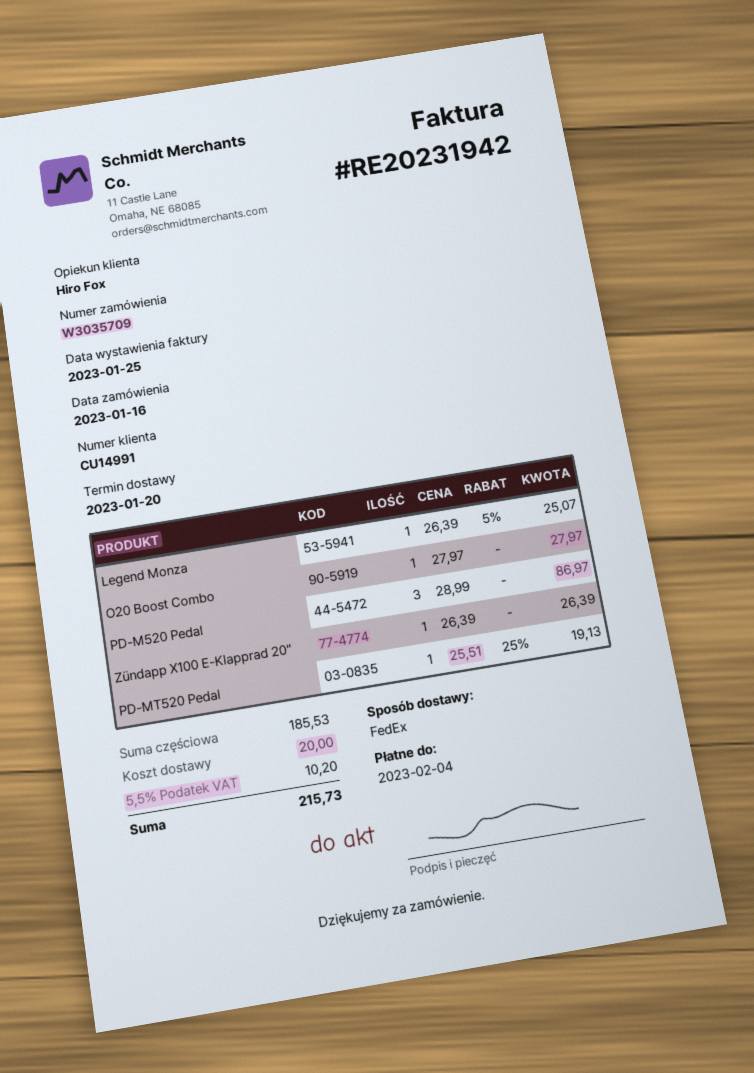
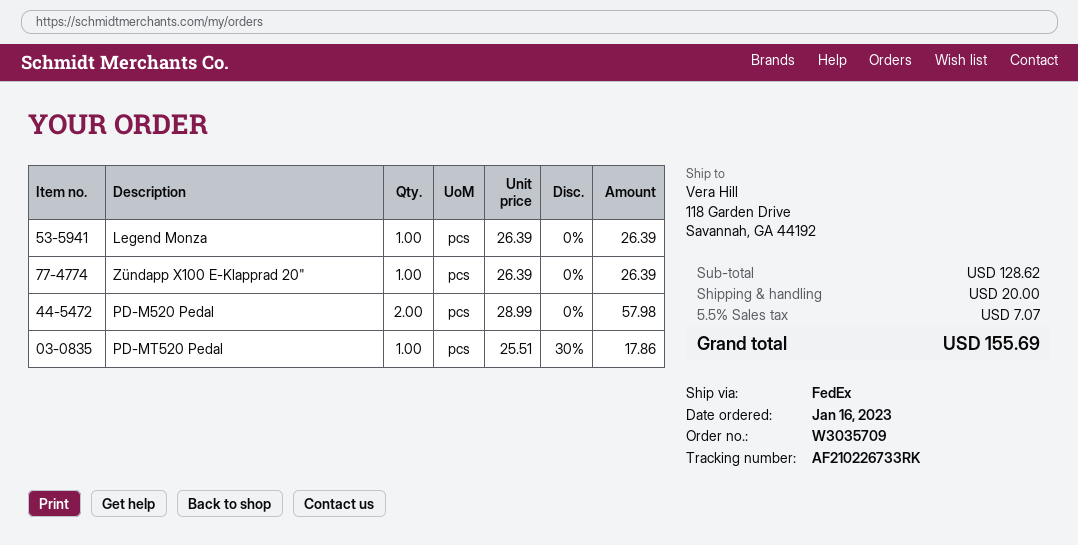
Legend Monza: 1 x 26.39 - 5% = 25.07 -> 1 x 26.39 = 26.39
O20 Boost Combo: 1 x 27.97 = 27.97 -> none
PD-M520 Pedal: 3 x 28.99 = 86.97 -> 2 x 28.99 = 57.98
PD-MT520 Pedal: 1 x 25.51 - 25% = 19.13 -> 1 x 25.51 - 30% = 17.86
subtotal: 185.53 -> 128.62
tax: 5.5% = 10.20 -> 5.5% = 7.07
total: 215.73 -> 155.69

